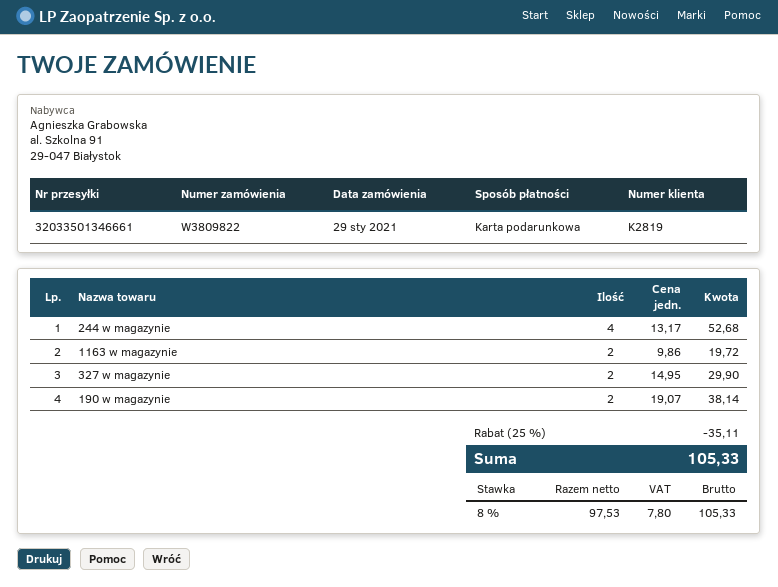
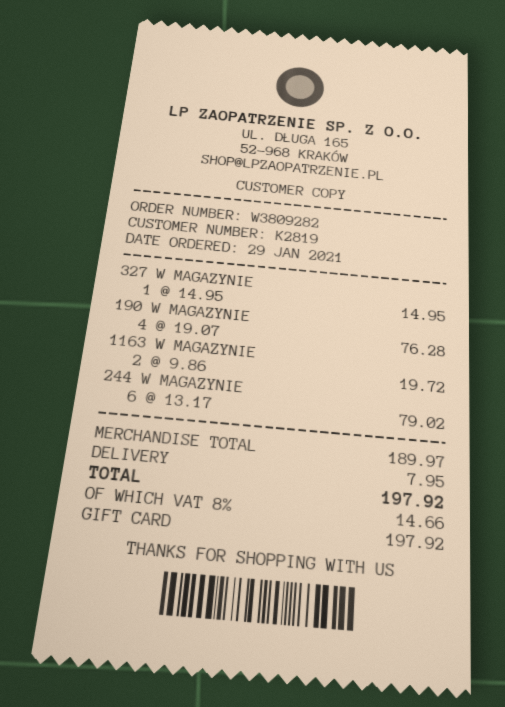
order number: W3809822 -> W3809282
244 w magazynie: 4 x 13.17 = 52.68 -> 6 x 13.17 = 79.02
327 w magazynie: 2 x 14.95 = 29.90 -> 1 x 14.95 = 14.95
190 w magazynie: 2 x 19.07 = 38.14 -> 4 x 19.07 = 76.28
discount: 25% = 35.11 -> none
shipping: none -> 7.95
tax: 8% = 7.80 -> 8% = 14.66
total: 105.33 -> 197.92

